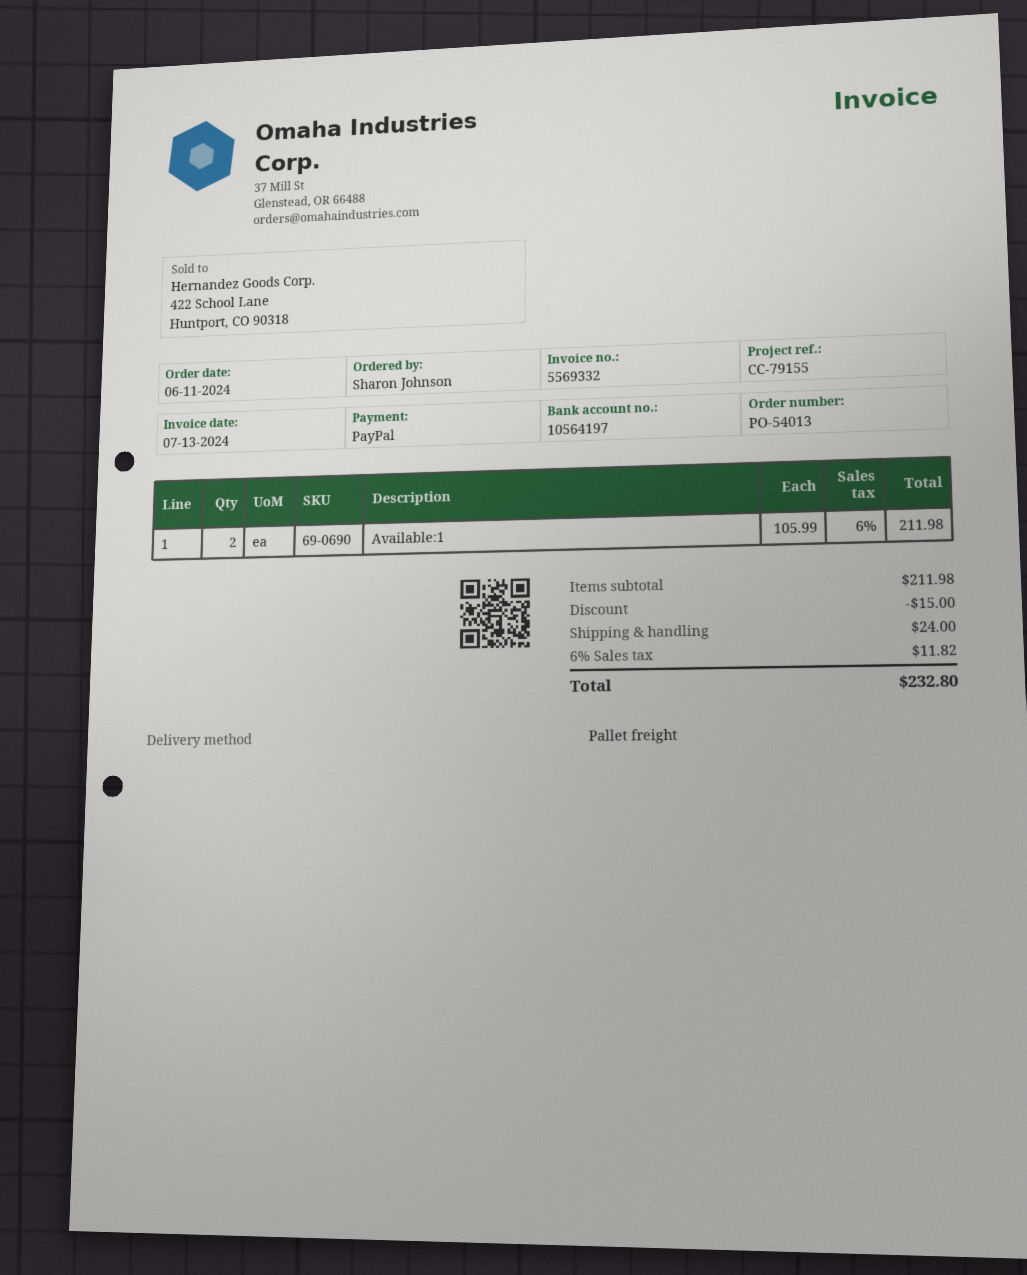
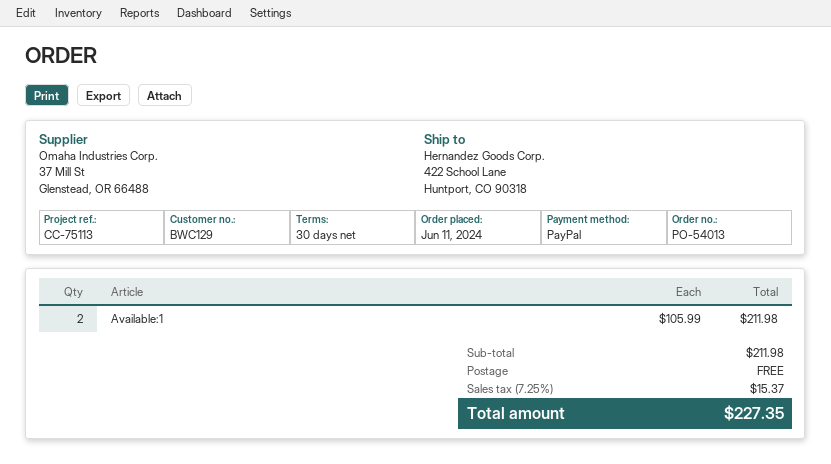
reference: CC-79155 -> CC-75113
discount: 15.00 -> none
shipping: 24.00 -> 0.00
tax: 6% = 11.82 -> 7.25% = 15.37
total: 232.80 -> 227.35

